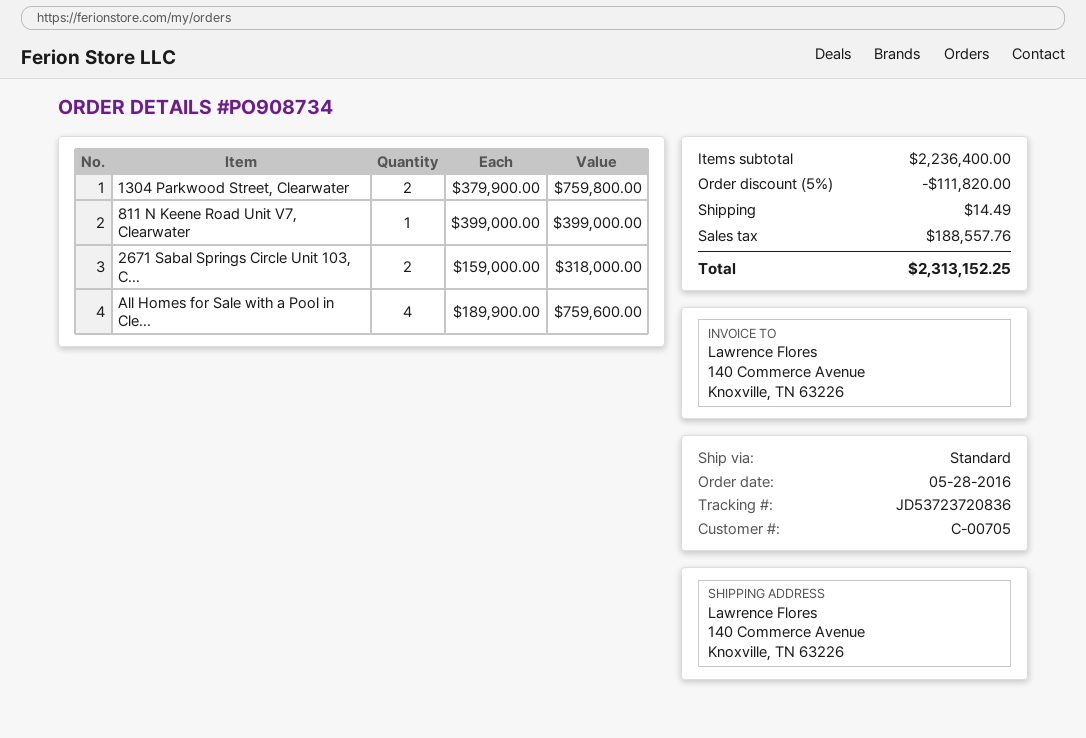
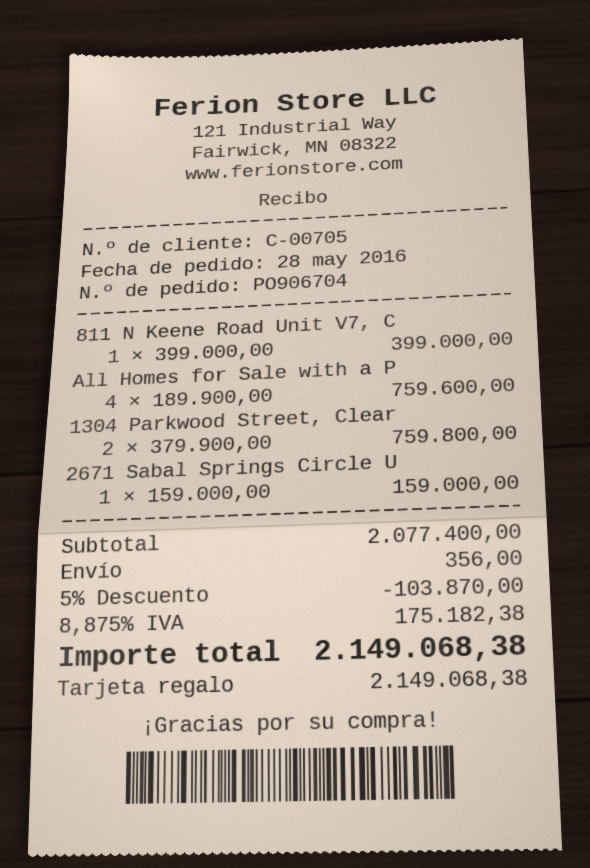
order number: PO908734 -> PO906704
2671 Sabal Springs Circle Unit 103, C...: 2 x 159000.00 = 318000.00 -> 1 x 159000.00 = 159000.00
subtotal: 2236400.00 -> 2077400.00
discount: 5% = 111820.00 -> 5% = 103870.00
shipping: 14.49 -> 356.00
tax: 188557.76 -> 175182.38
total: 2313152.25 -> 2149068.38

